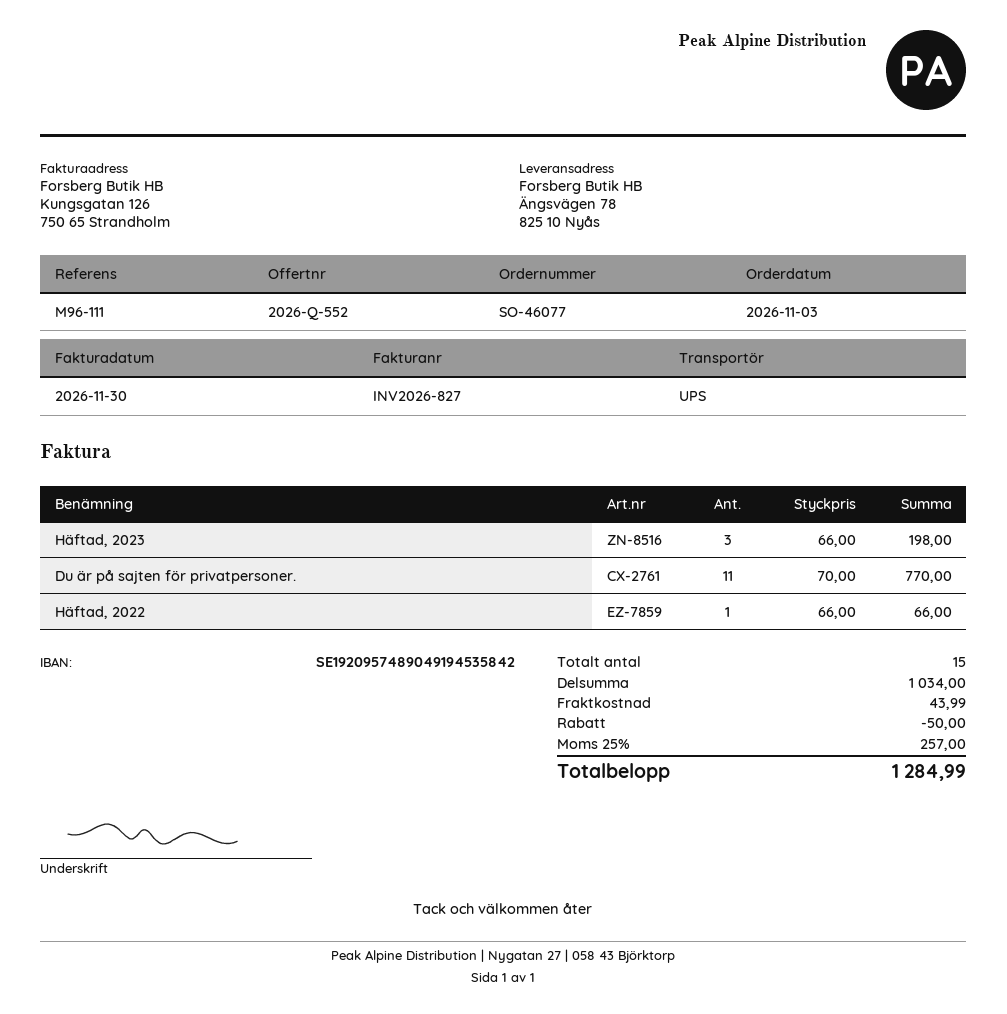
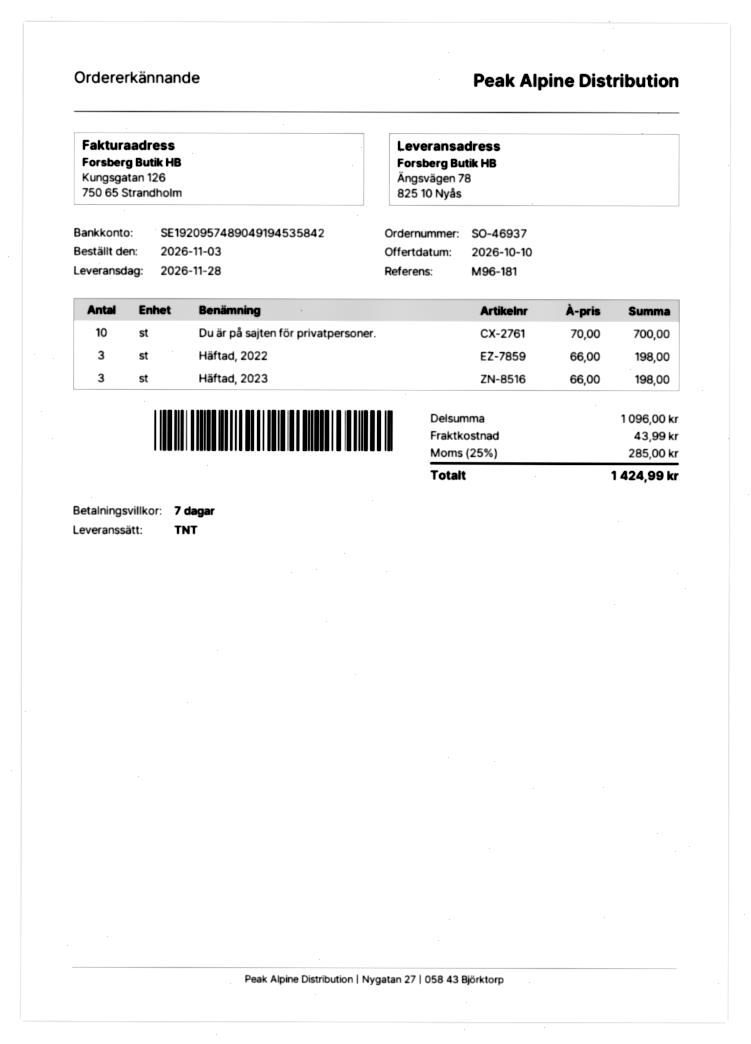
order number: SO-46077 -> SO-46937
reference: M96-111 -> M96-181
shipping method: UPS -> TNT
Du är på sajten för privatpersoner.: 11 x 70.00 = 770.00 -> 10 x 70.00 = 700.00
Häftad, 2022: 1 x 66.00 = 66.00 -> 3 x 66.00 = 198.00
subtotal: 1034.00 -> 1096.00
discount: 50.00 -> none
tax: 25% = 257.00 -> 25% = 285.00
total: 1284.99 -> 1424.99

